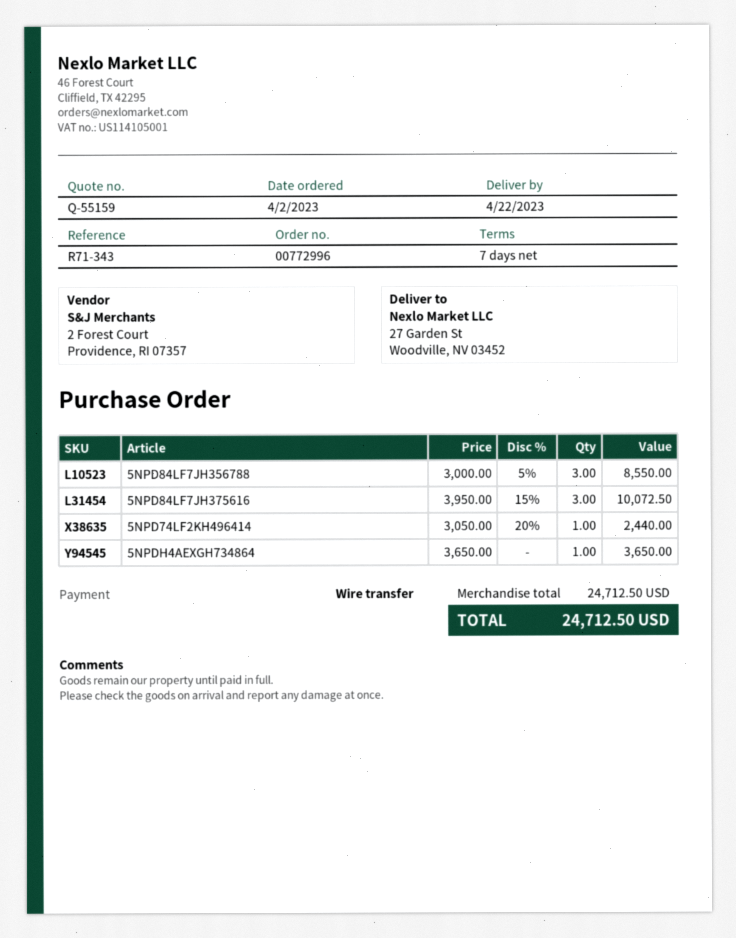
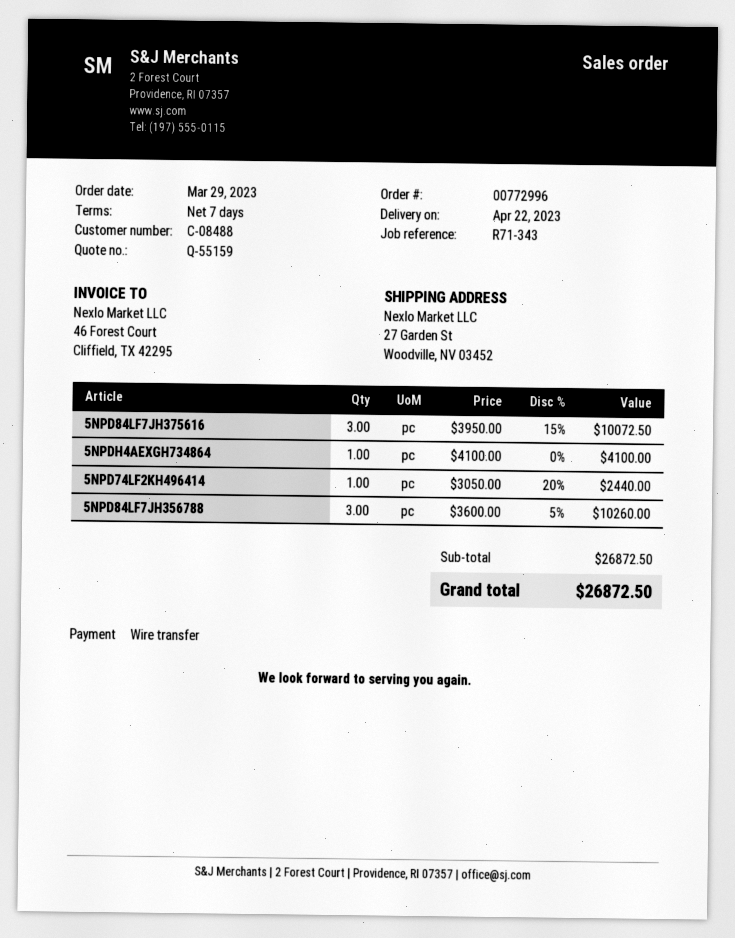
order date: 2023-04-02 -> 2023-03-29
5NPD84LF7JH356788: 3 x 3000.00 - 5% = 8550.00 -> 3 x 3600.00 - 5% = 10260.00
5NPDH4AEXGH734864: 1 x 3650.00 = 3650.00 -> 1 x 4100.00 = 4100.00
subtotal: 24712.50 -> 26872.50
total: 24712.50 -> 26872.50

